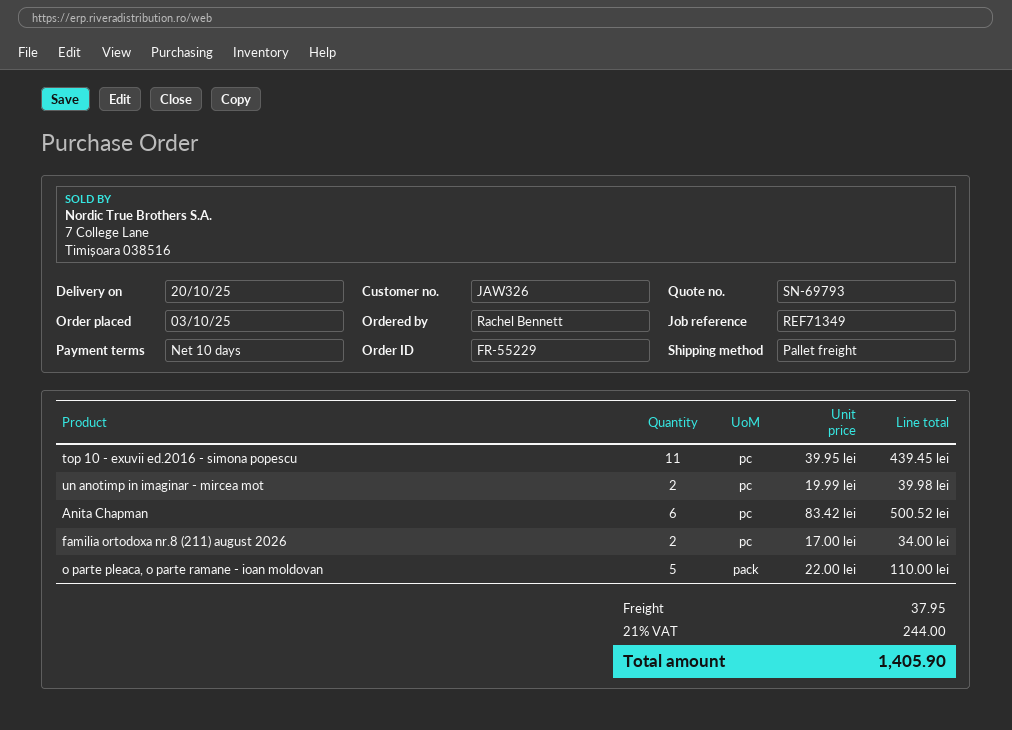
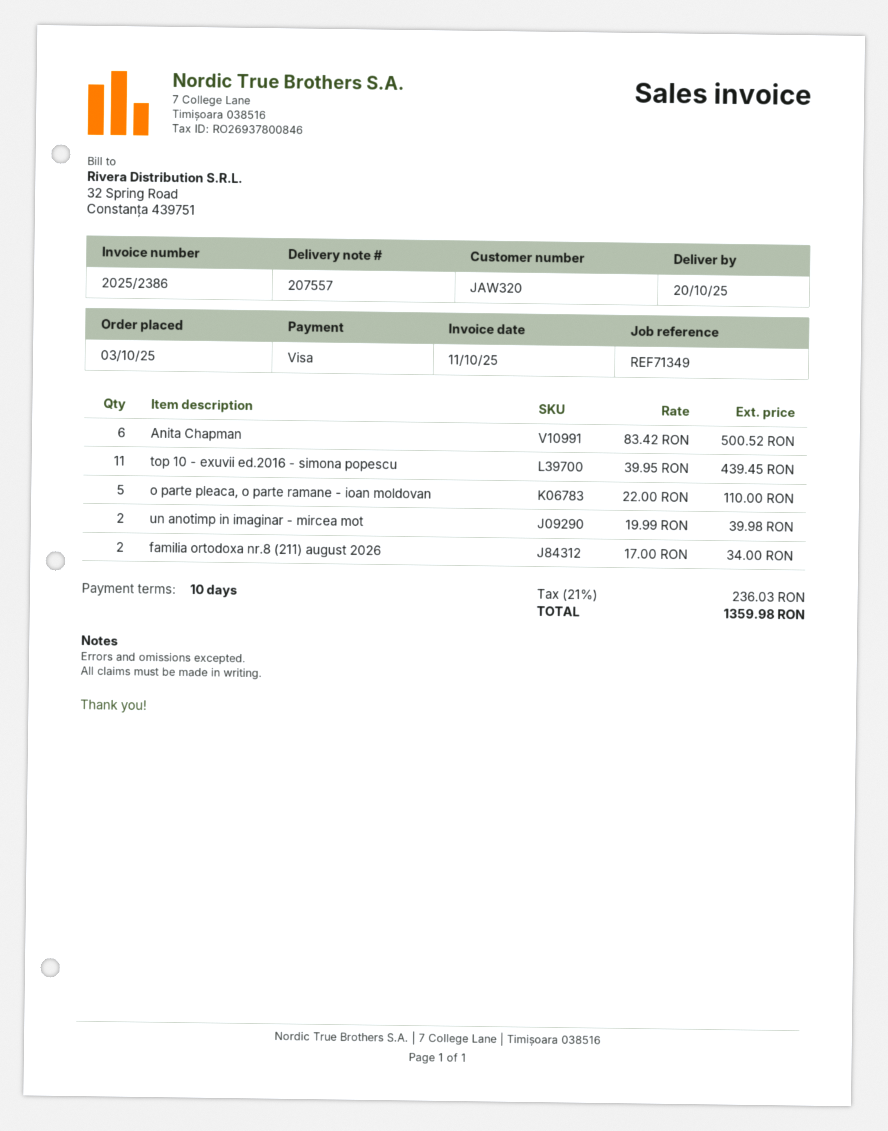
customer number: JAW326 -> JAW320
shipping: 37.95 -> none
tax: 21% = 244.00 -> 21% = 236.03
total: 1405.90 -> 1359.98

